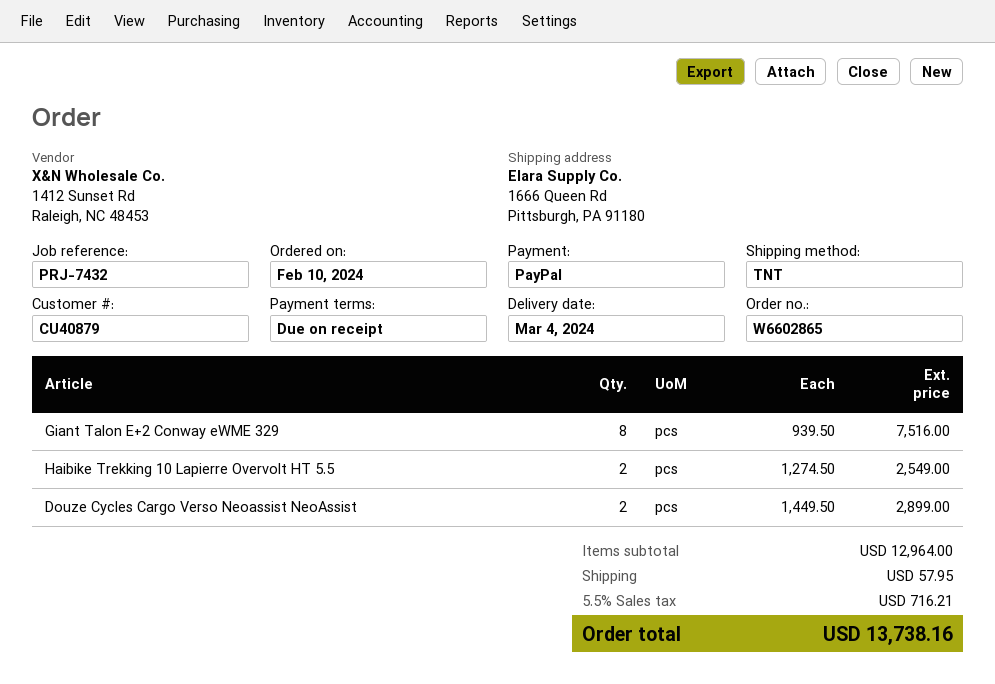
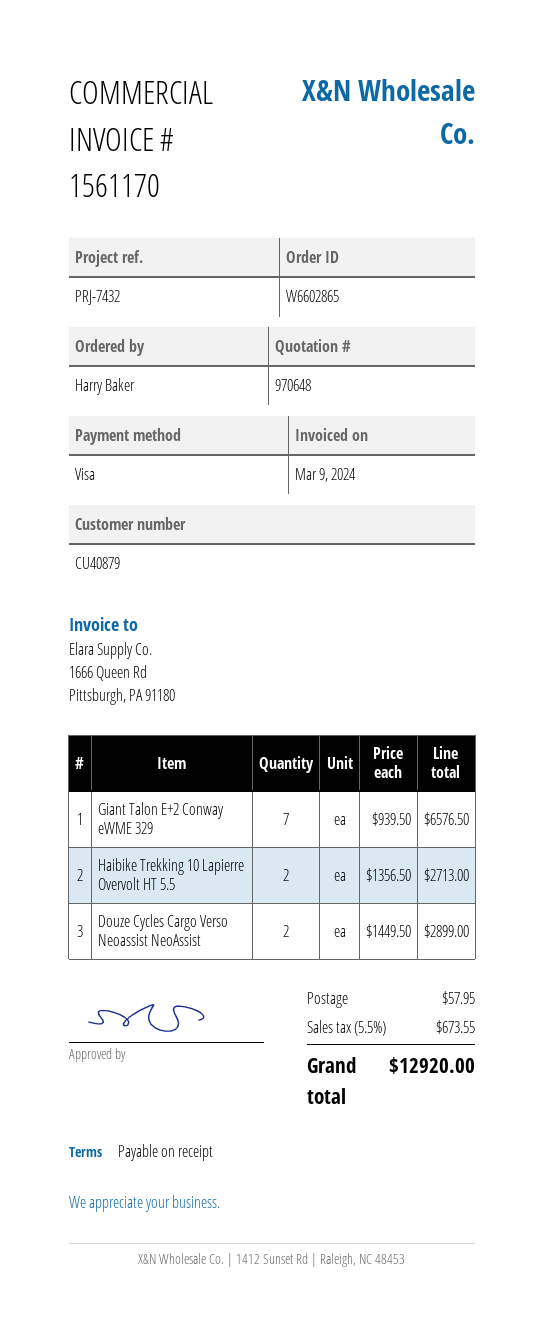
payment method: PayPal -> Visa
Giant Talon E+2 Conway eWME 329: 8 x 939.50 = 7516.00 -> 7 x 939.50 = 6576.50
Haibike Trekking 10 Lapierre Overvolt HT 5.5: 2 x 1274.50 = 2549.00 -> 2 x 1356.50 = 2713.00
tax: 5.5% = 716.21 -> 5.5% = 673.55
total: 13738.16 -> 12920.00

